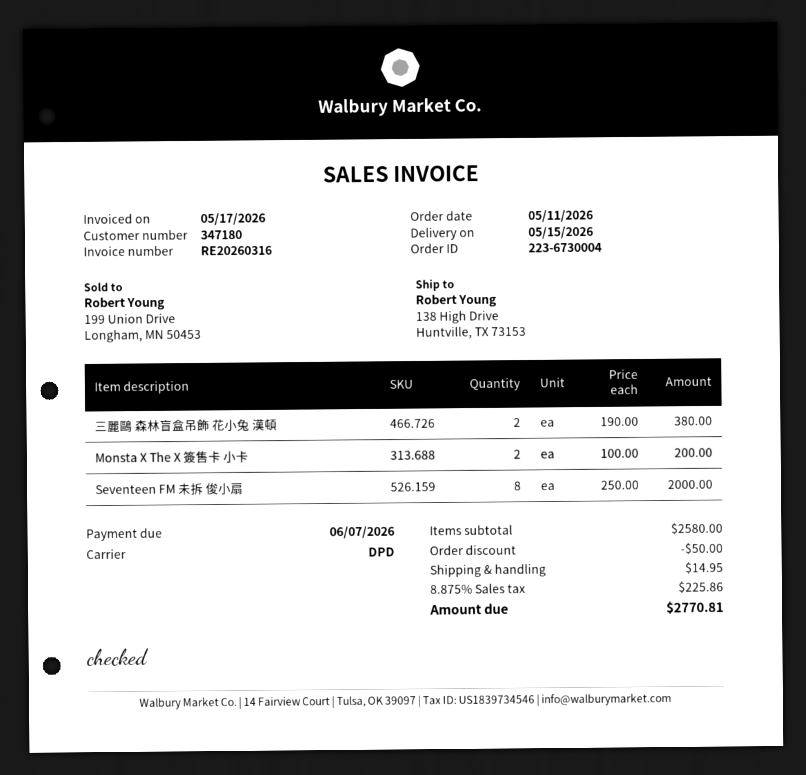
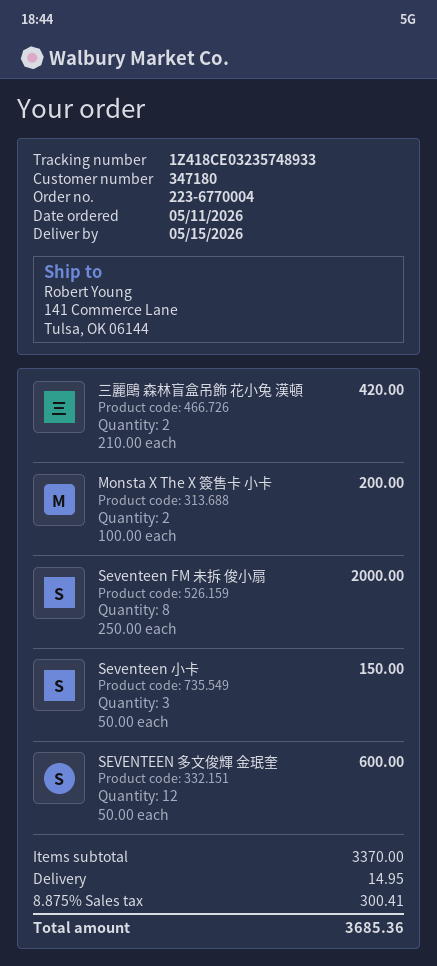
order number: 223-6730004 -> 223-6770004
ship to: 138 High Drive, Huntville, TX 73153 -> 141 Commerce Lane, Tulsa, OK 06144
三麗鷗 森林盲盒吊飾 花小兔 漢頓: 2 x 190.00 = 380.00 -> 2 x 210.00 = 420.00
Seventeen 小卡: none -> 3 x 50.00 = 150.00
SEVENTEEN 多文俊輝 金珉奎: none -> 12 x 50.00 = 600.00
subtotal: 2580.00 -> 3370.00
discount: 50.00 -> none
tax: 8.875% = 225.86 -> 8.875% = 300.41
total: 2770.81 -> 3685.36

